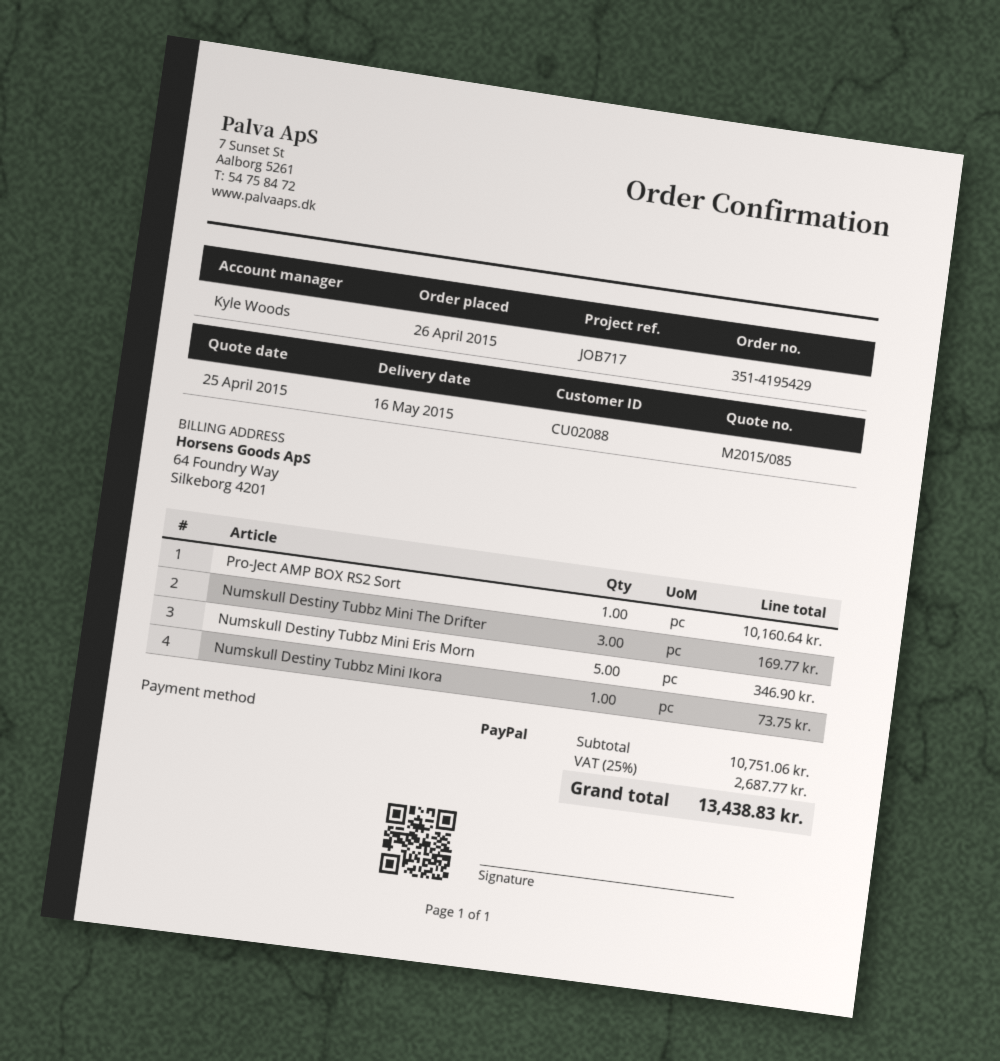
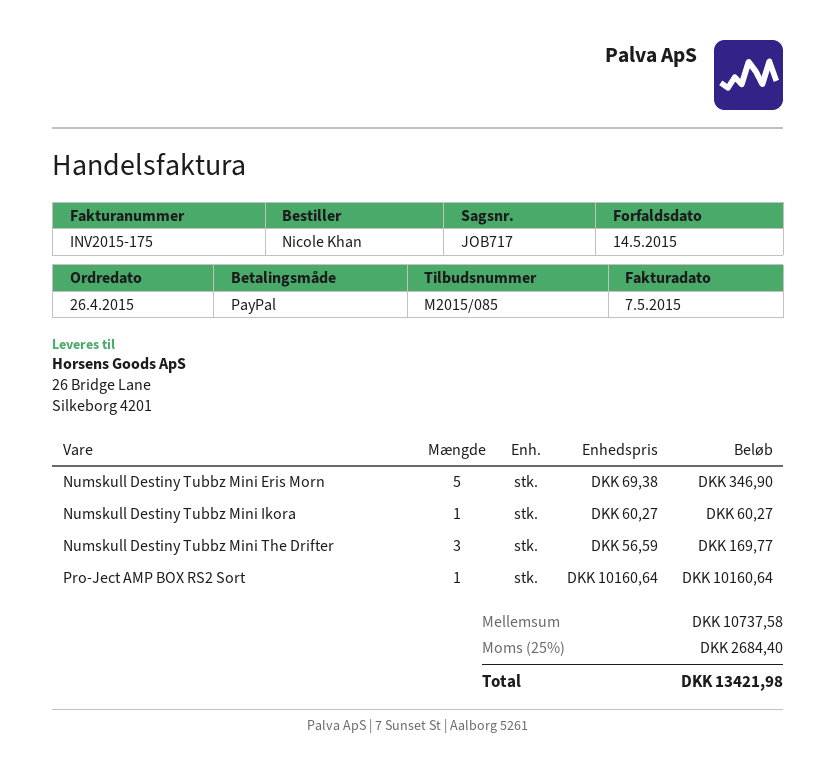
Numskull Destiny Tubbz Mini Ikora: 1 for 73.75 -> 1 for 60.27
subtotal: 10751.06 -> 10737.58
tax: 25% = 2687.77 -> 25% = 2684.40
total: 13438.83 -> 13421.98

